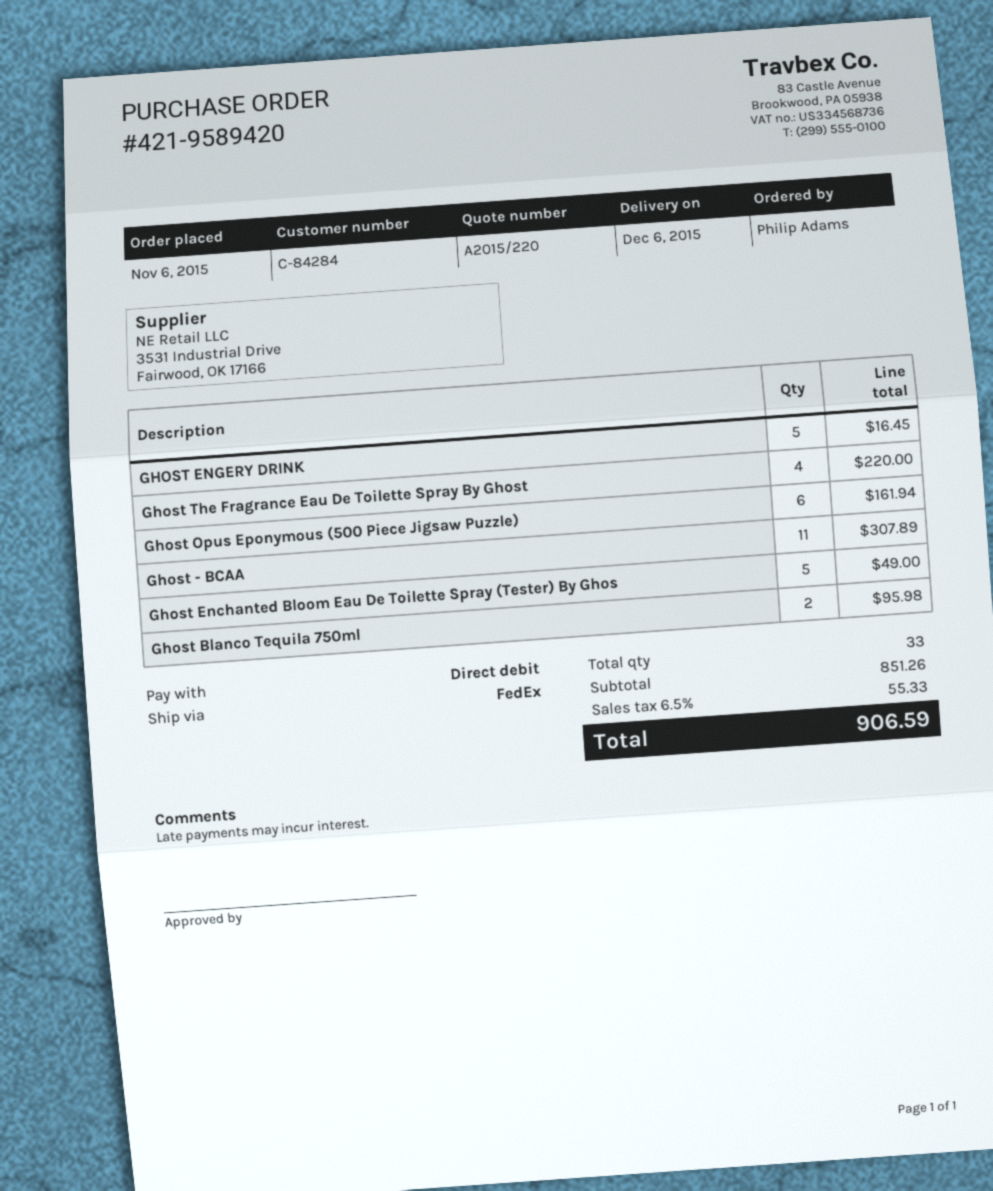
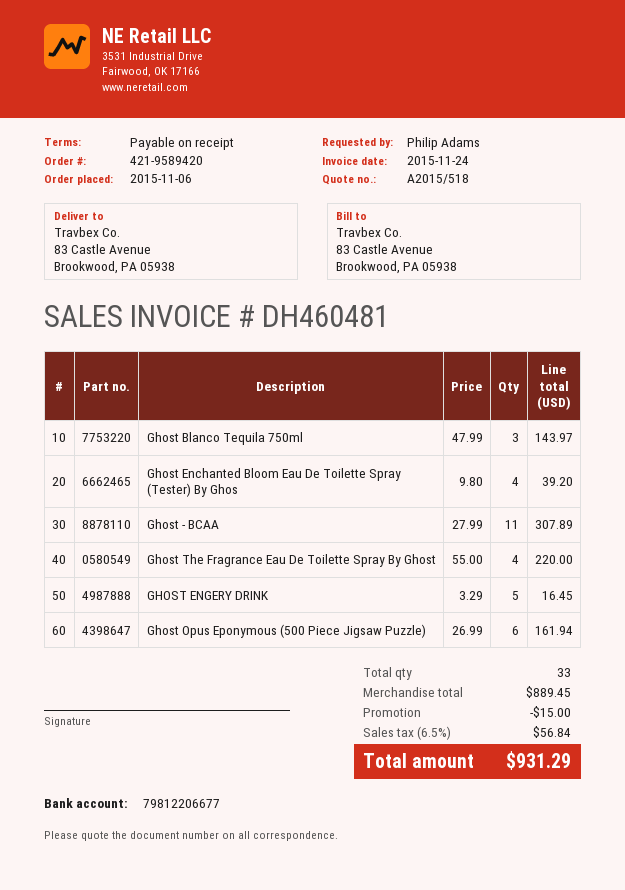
quote number: A2015/220 -> A2015/518
Ghost Enchanted Bloom Eau De Toilette Spray (Tester) By Ghos: 5 for 49.00 -> 4 for 39.20
Ghost Blanco Tequila 750ml: 2 for 95.98 -> 3 for 143.97
subtotal: 851.26 -> 889.45
discount: none -> 15.00
tax: 6.5% = 55.33 -> 6.5% = 56.84
total: 906.59 -> 931.29

